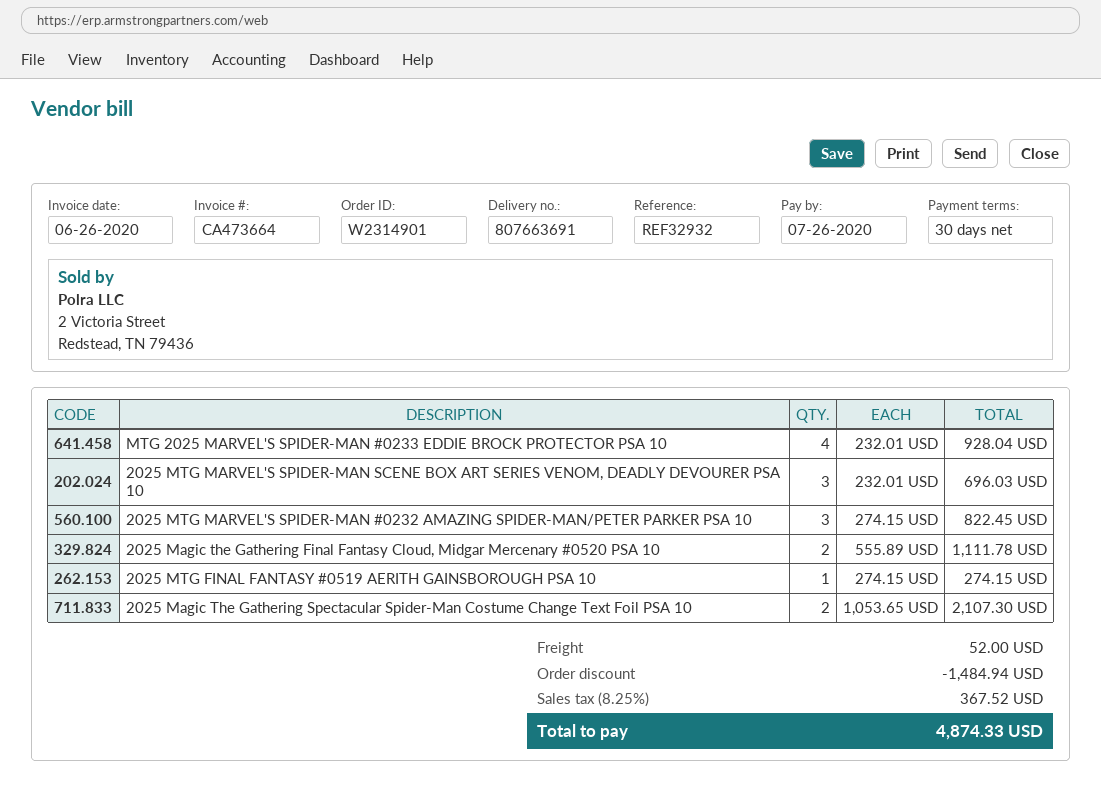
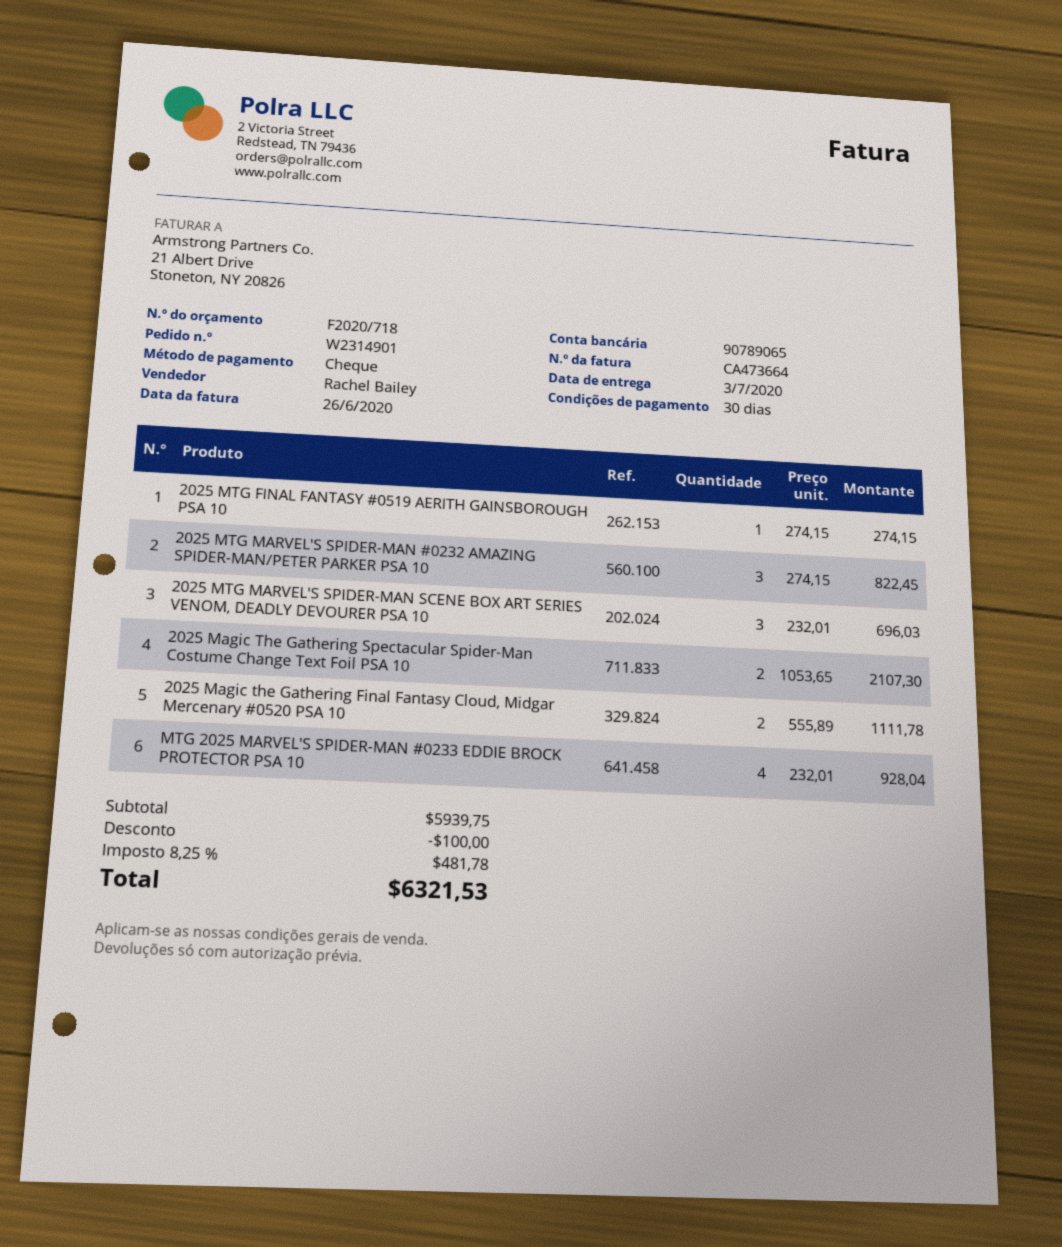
discount: 1484.94 -> 100.00
shipping: 52.00 -> none
tax: 8.25% = 367.52 -> 8.25% = 481.78
total: 4874.33 -> 6321.53

